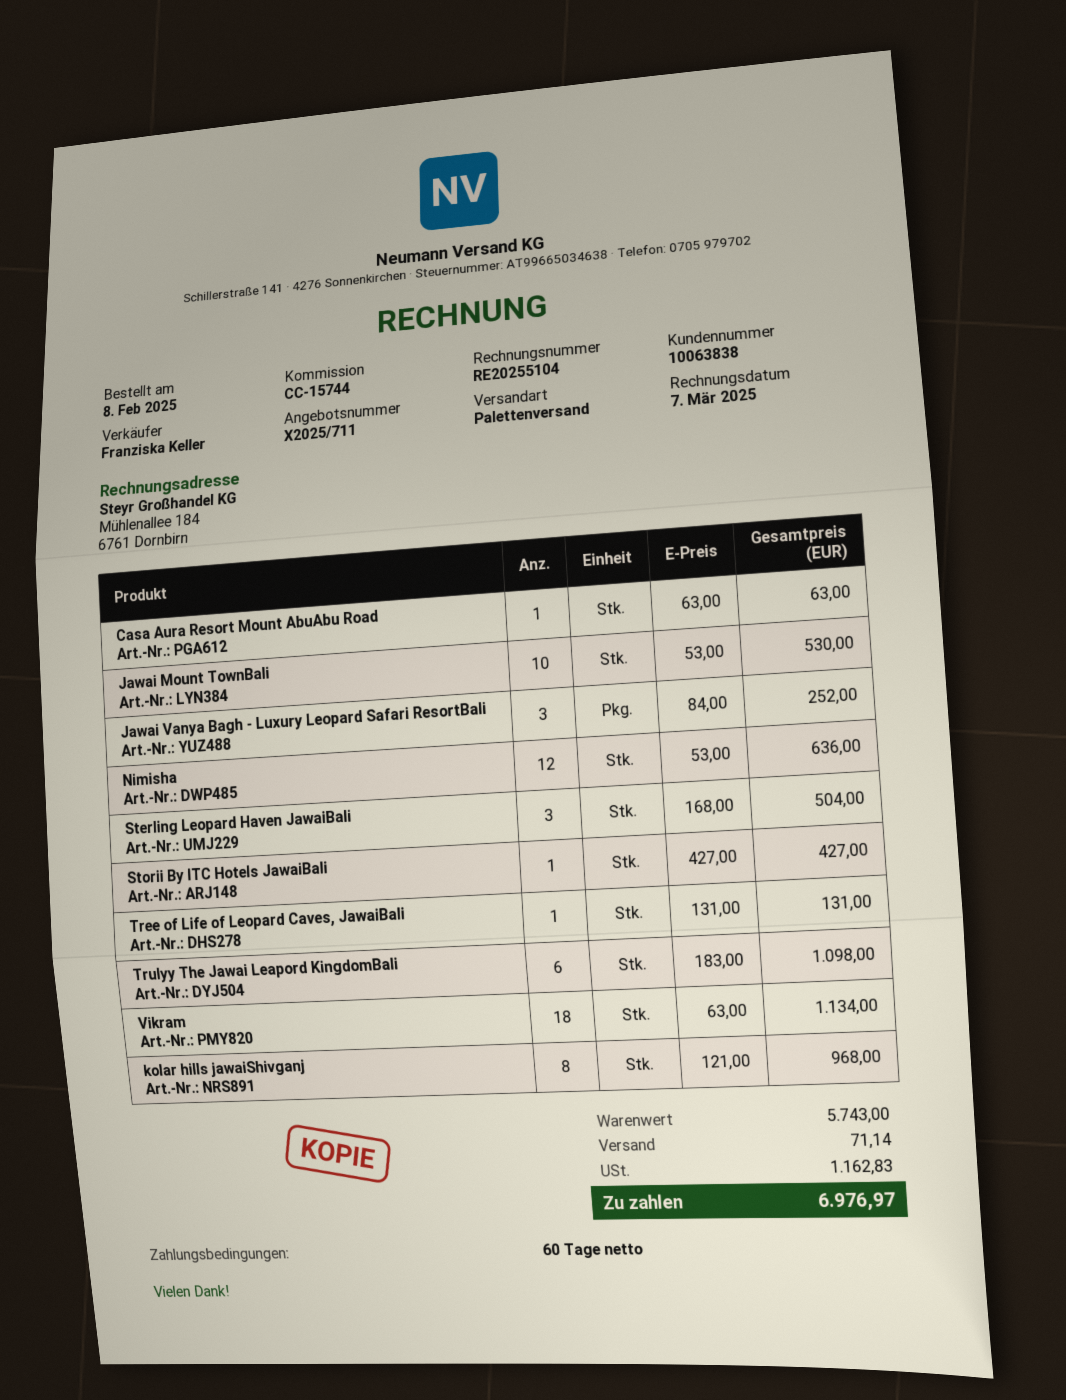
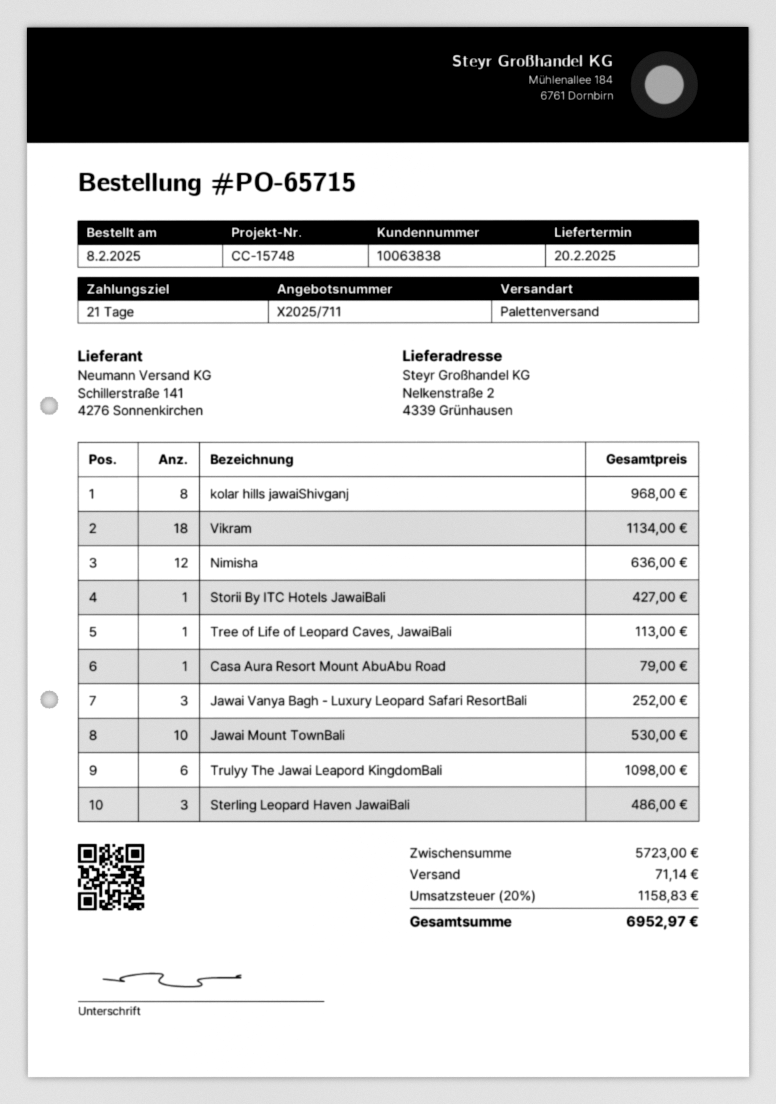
payment terms: 60 days -> 21 days
reference: CC-15744 -> CC-15748
Casa Aura Resort Mount AbuAbu Road: 1 for 63.00 -> 1 for 79.00
Sterling Leopard Haven JawaiBali: 3 for 504.00 -> 3 for 486.00
Tree of Life of Leopard Caves, JawaiBali: 1 for 131.00 -> 1 for 113.00
subtotal: 5743.00 -> 5723.00
tax: 1162.83 -> 1158.83
total: 6976.97 -> 6952.97

